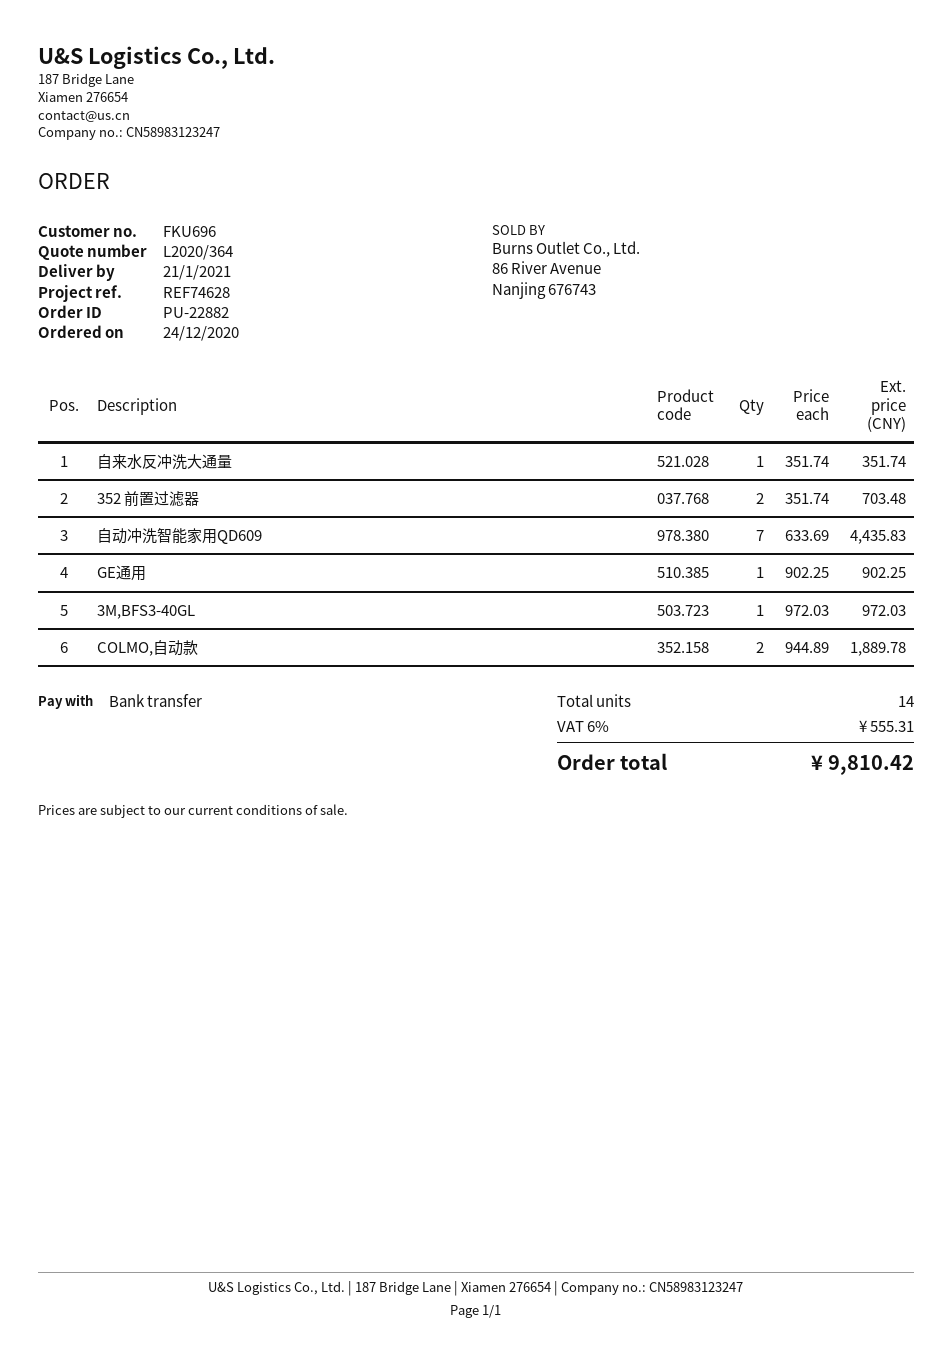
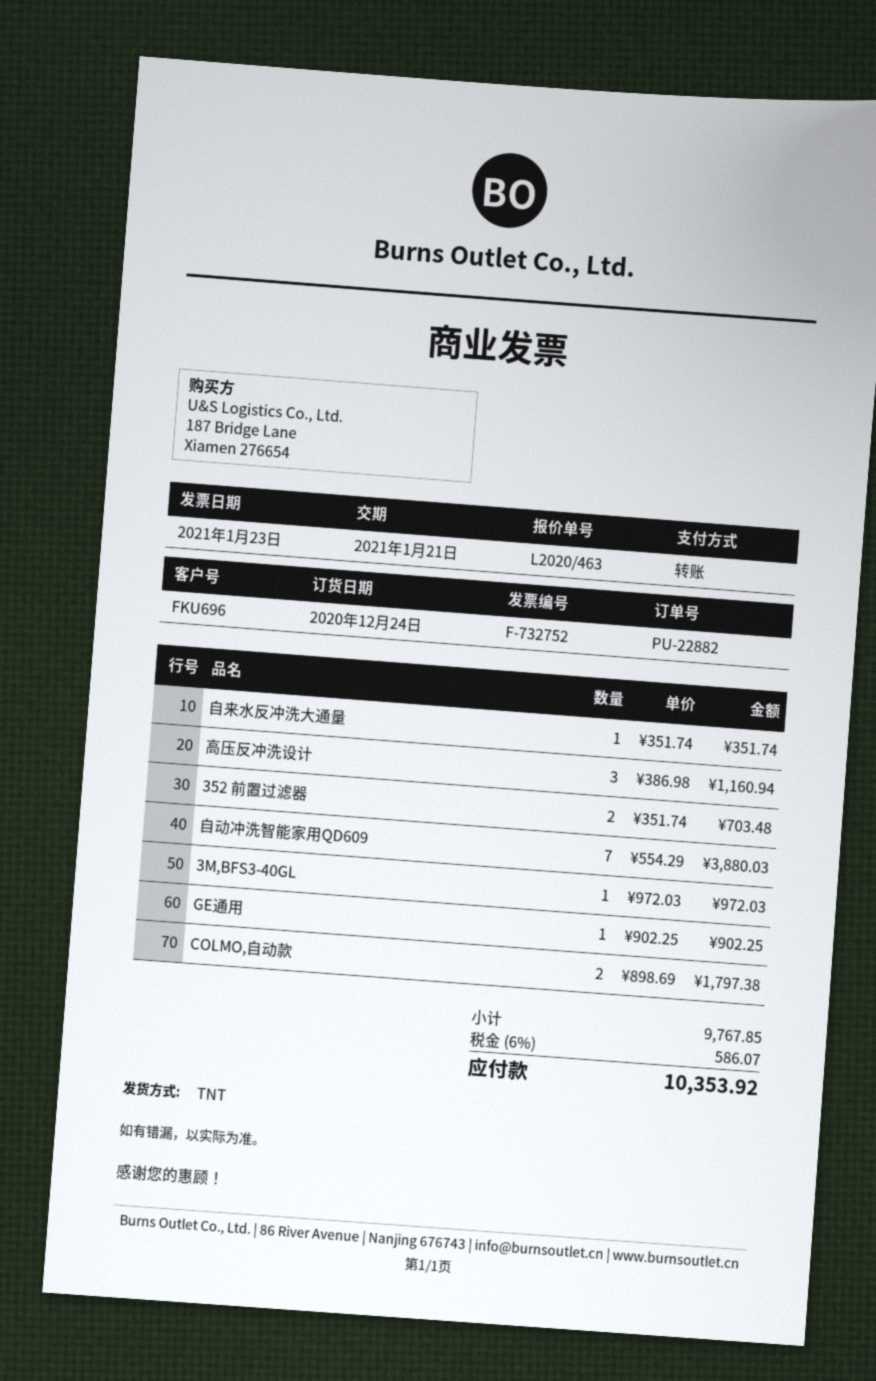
quote number: L2020/364 -> L2020/463
自动冲洗智能家用QD609: 7 x 633.69 = 4435.83 -> 7 x 554.29 = 3880.03
COLMO,自动款: 2 x 944.89 = 1889.78 -> 2 x 898.69 = 1797.38
高压反冲洗设计: none -> 3 x 386.98 = 1160.94
tax: 6% = 555.31 -> 6% = 586.07
total: 9810.42 -> 10353.92

